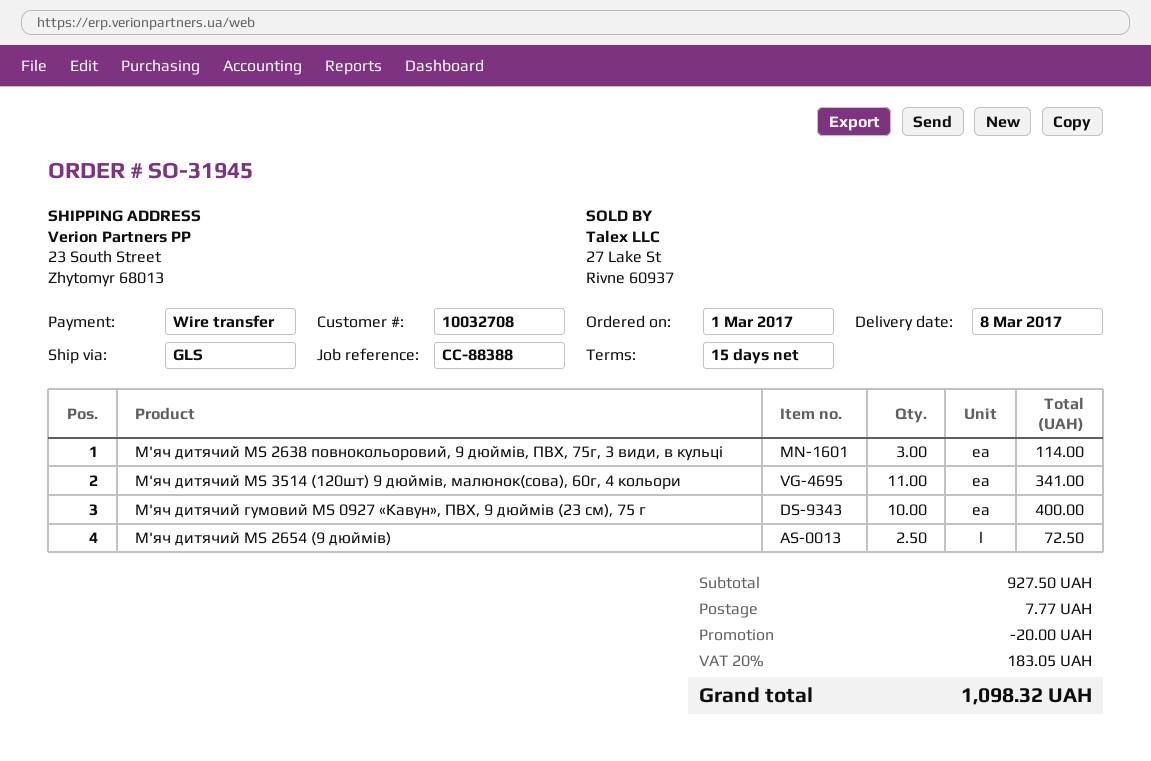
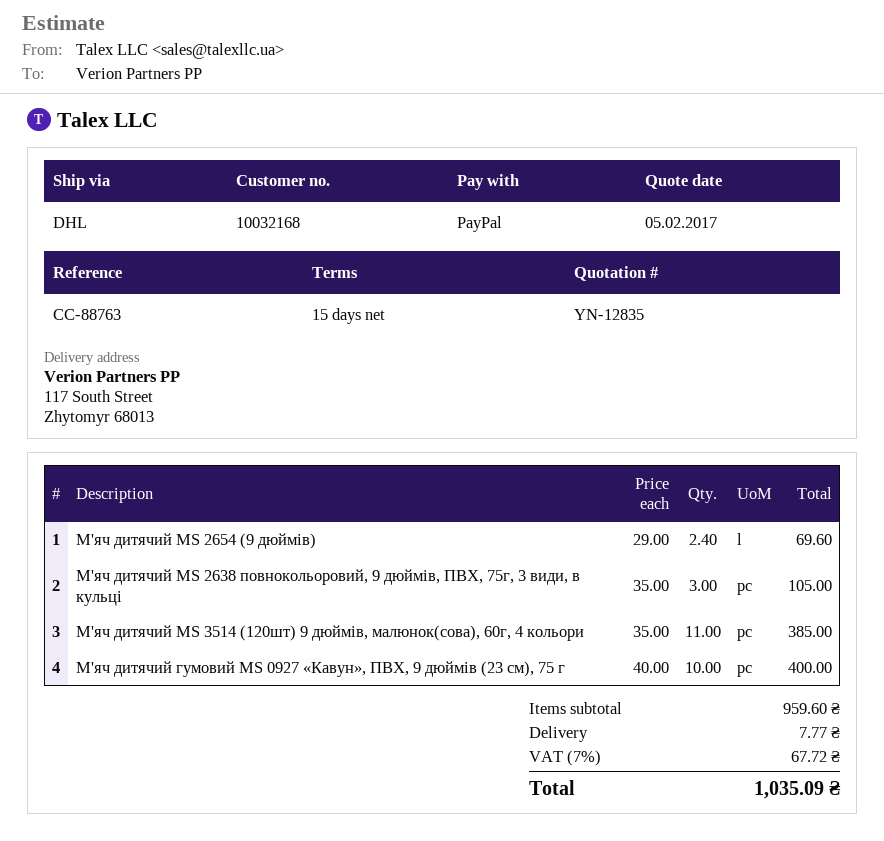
customer number: 10032708 -> 10032168
reference: CC-88388 -> CC-88763
payment method: bank transfer -> PayPal
shipping method: GLS -> DHL
ship to: 23 South Street, Zhytomyr 68013 -> 117 South Street, Zhytomyr 68013
М'яч дитячий MS 2638 повнокольоровий, 9 дюймів, ПВХ, 75г, 3 види, в кульці: 3 for 114.00 -> 3 for 105.00
М'яч дитячий MS 3514 (120шт) 9 дюймів, малюнок(сова), 60г, 4 кольори: 11 for 341.00 -> 11 for 385.00
М'яч дитячий MS 2654 (9 дюймів): 2.5 for 72.50 -> 2.4 for 69.60
subtotal: 927.50 -> 959.60
discount: 20.00 -> none
tax: 20% = 183.05 -> 7% = 67.72
total: 1098.32 -> 1035.09

